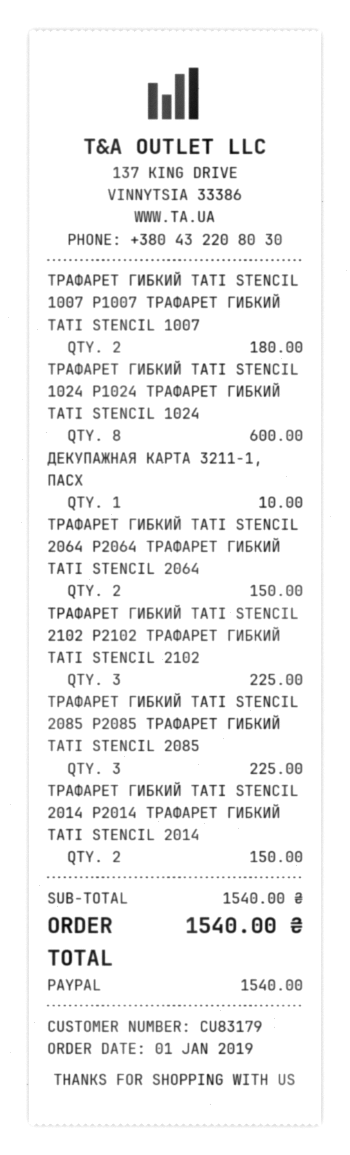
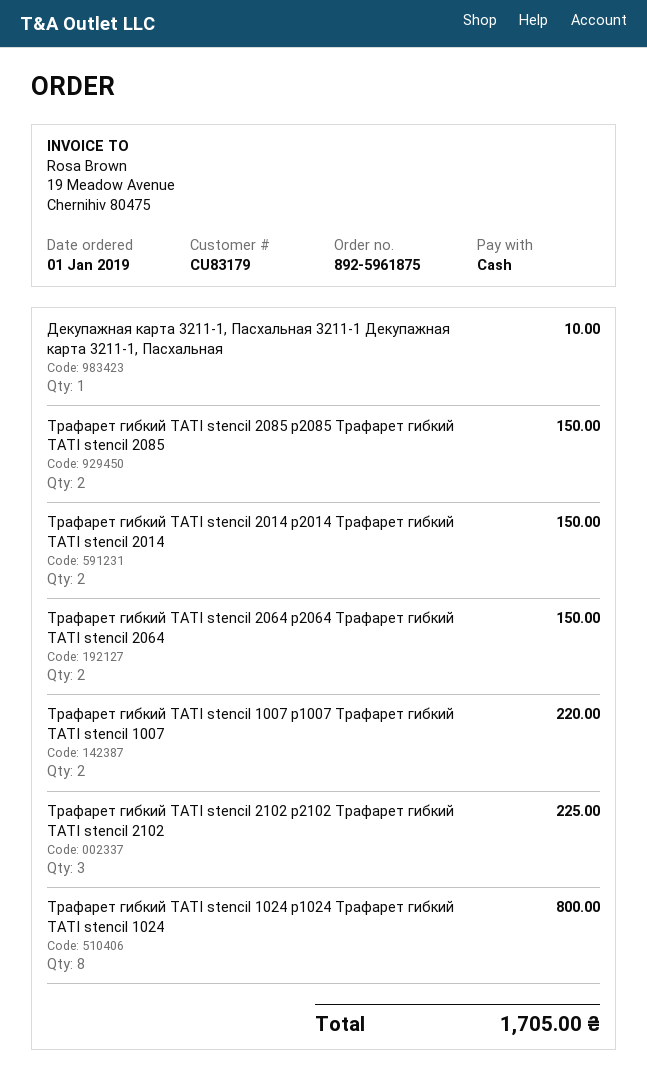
payment method: PayPal -> cash
ТРАФАРЕТ ГИБКИЙ TATI STENCIL 1007 P1007 ТРАФАРЕТ ГИБКИЙ TATI STENCIL 1007: 2 for 180.00 -> 2 for 220.00
ТРАФАРЕТ ГИБКИЙ TATI STENCIL 1024 Р1024 ТРАФАРЕТ ГИБКИЙ TATI STENCIL 1024: 8 for 600.00 -> 8 for 800.00
ТРАФАРЕТ ГИБКИЙ TATI STENCIL 2085 P2085 ТРАФАРЕТ ГИБКИЙ TATI STENCIL 2085: 3 for 225.00 -> 2 for 150.00
total: 1540.00 -> 1705.00

